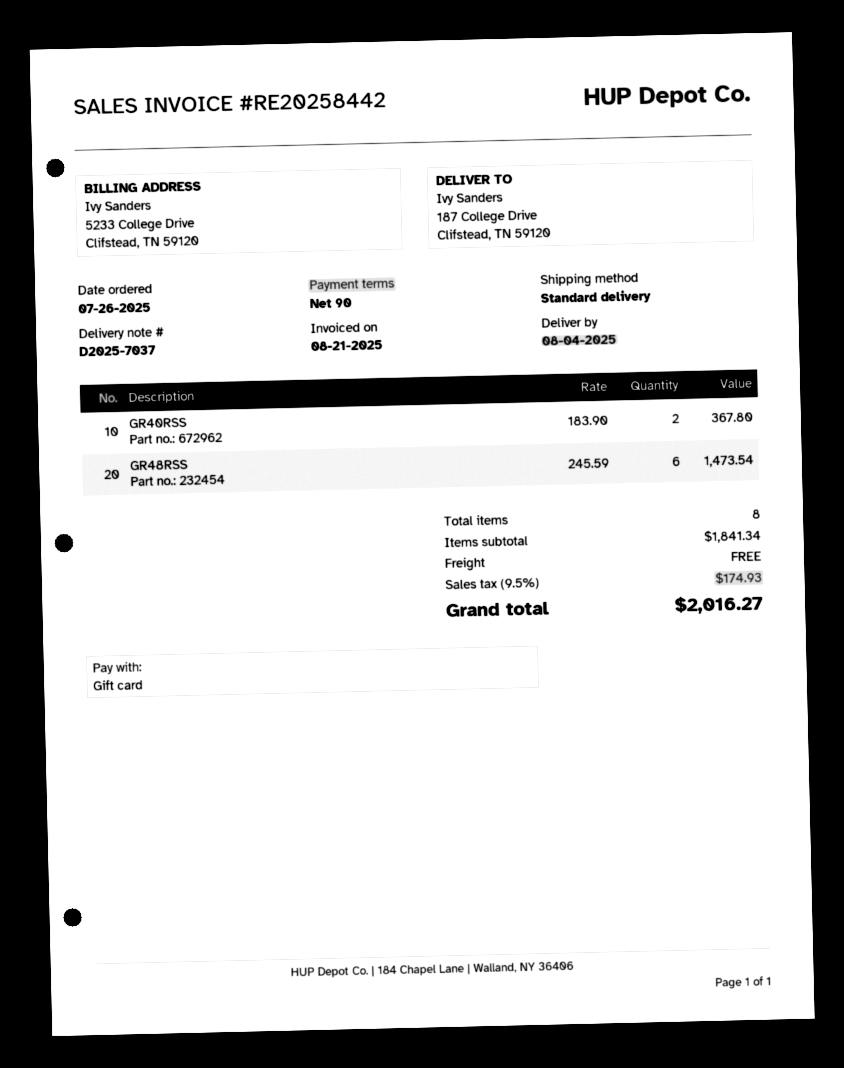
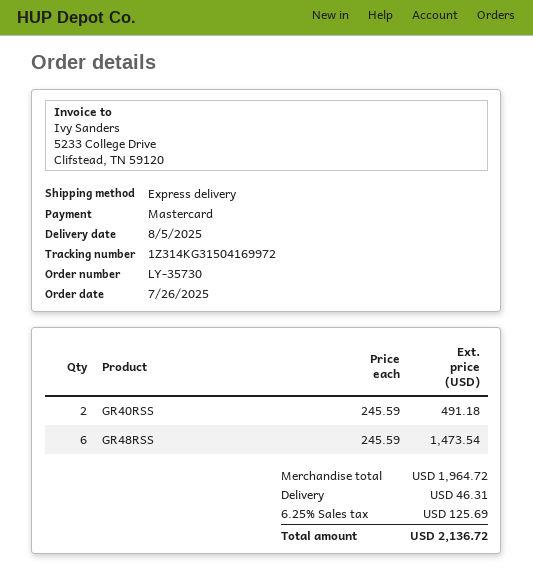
delivery date: 2025-08-04 -> 2025-08-05
payment method: gift card -> Mastercard
shipping method: standard -> express
GR40RSS: 2 x 183.90 = 367.80 -> 2 x 245.59 = 491.18
subtotal: 1841.34 -> 1964.72
shipping: 0.00 -> 46.31
tax: 9.5% = 174.93 -> 6.25% = 125.69
total: 2016.27 -> 2136.72

